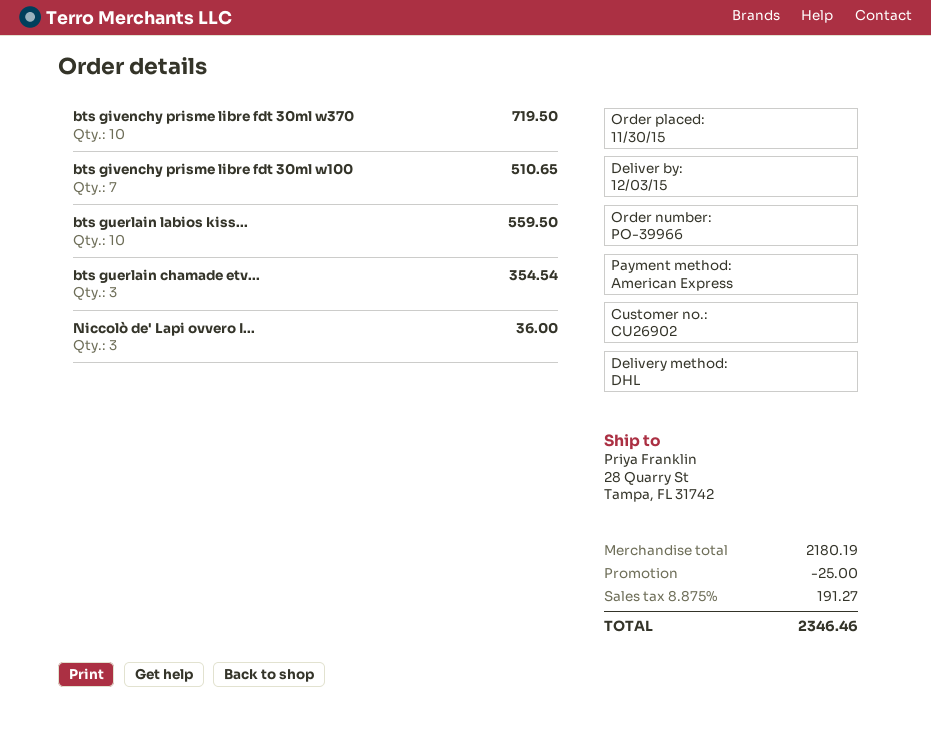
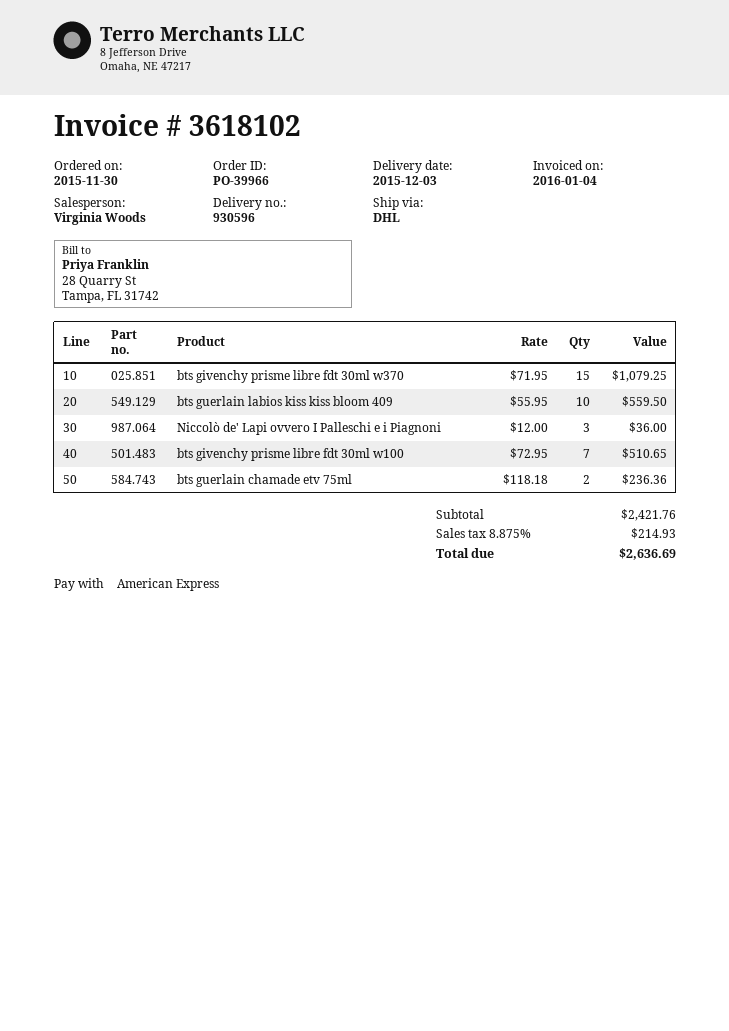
bts givenchy prisme libre fdt 30ml w370: 10 for 719.50 -> 15 for 1079.25
bts guerlain chamade etv...: 3 for 354.54 -> 2 for 236.36
subtotal: 2180.19 -> 2421.76
discount: 25.00 -> none
tax: 8.875% = 191.27 -> 8.875% = 214.93
total: 2346.46 -> 2636.69

